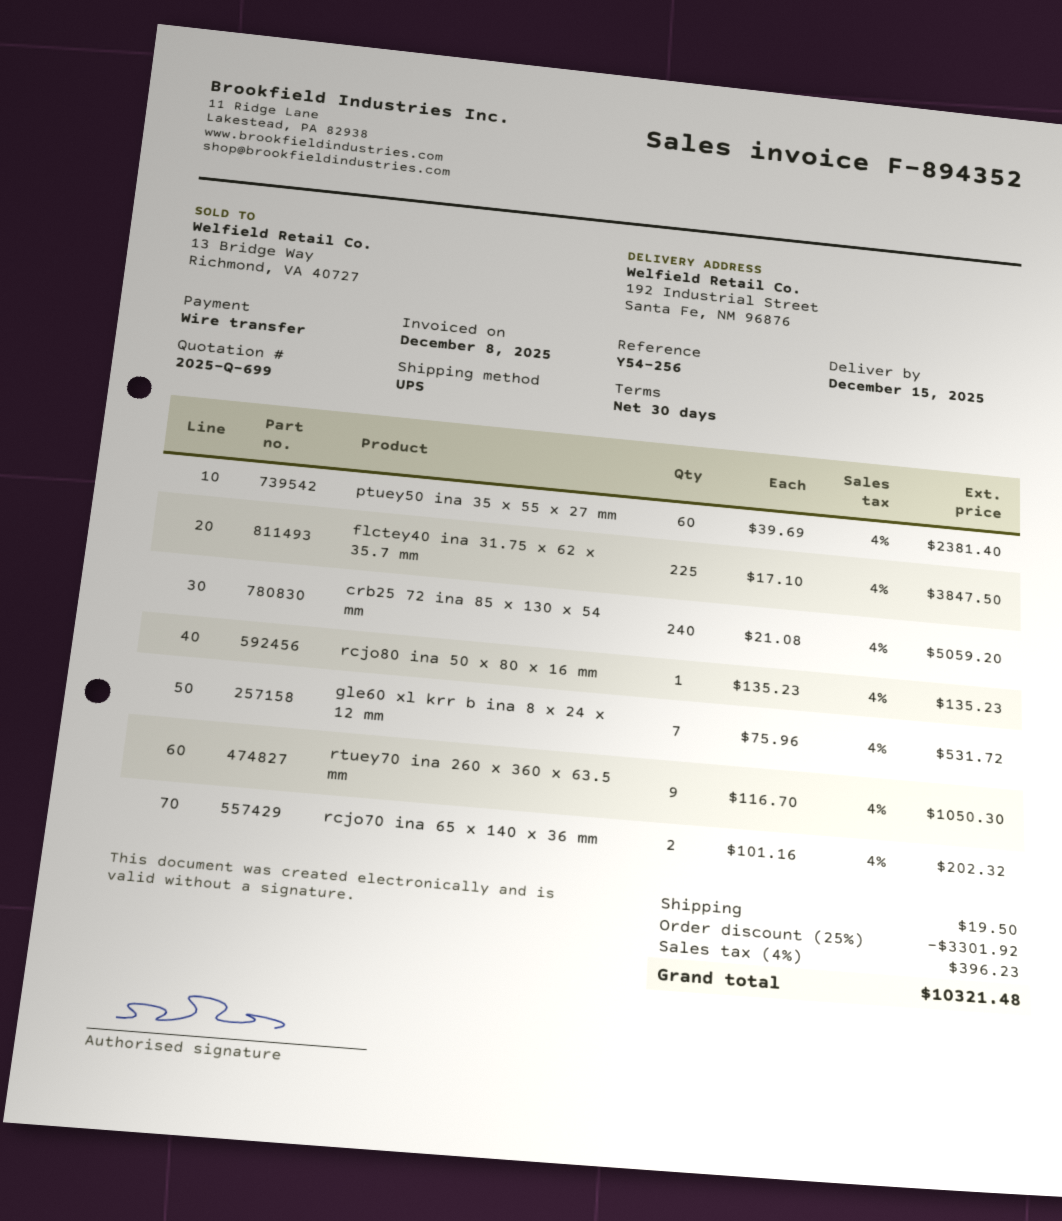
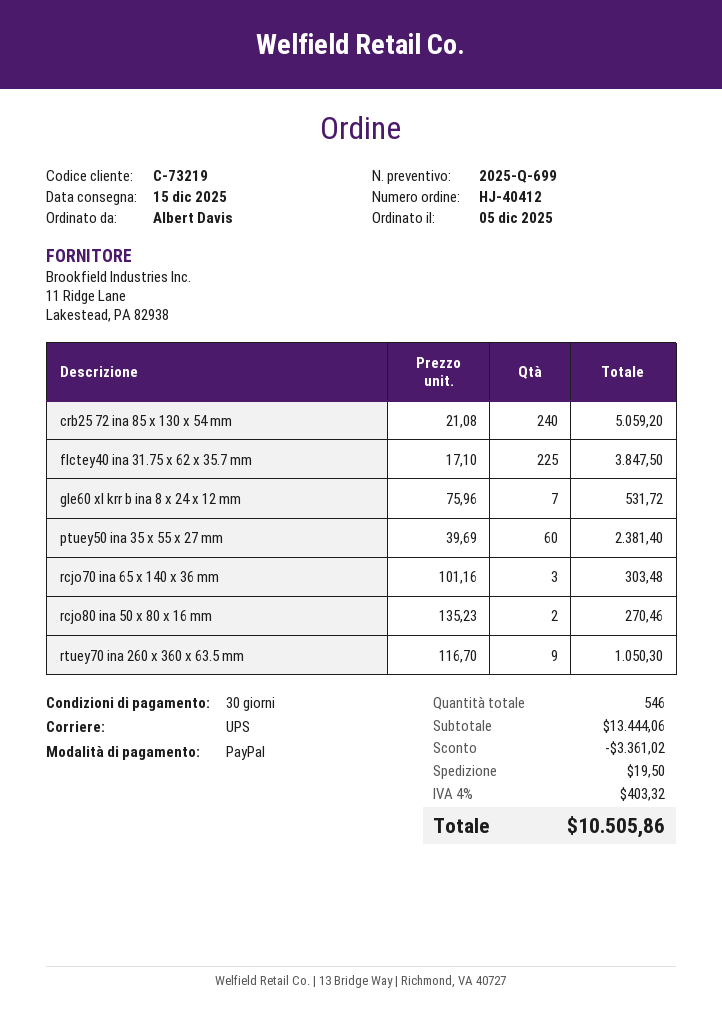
payment method: bank transfer -> PayPal
rcjo80 ina 50 x 80 x 16 mm: 1 x 135.23 = 135.23 -> 2 x 135.23 = 270.46
rcjo70 ina 65 x 140 x 36 mm: 2 x 101.16 = 202.32 -> 3 x 101.16 = 303.48
discount: 3301.92 -> 3361.02
tax: 4% = 396.23 -> 4% = 403.32
total: 10321.48 -> 10505.86

